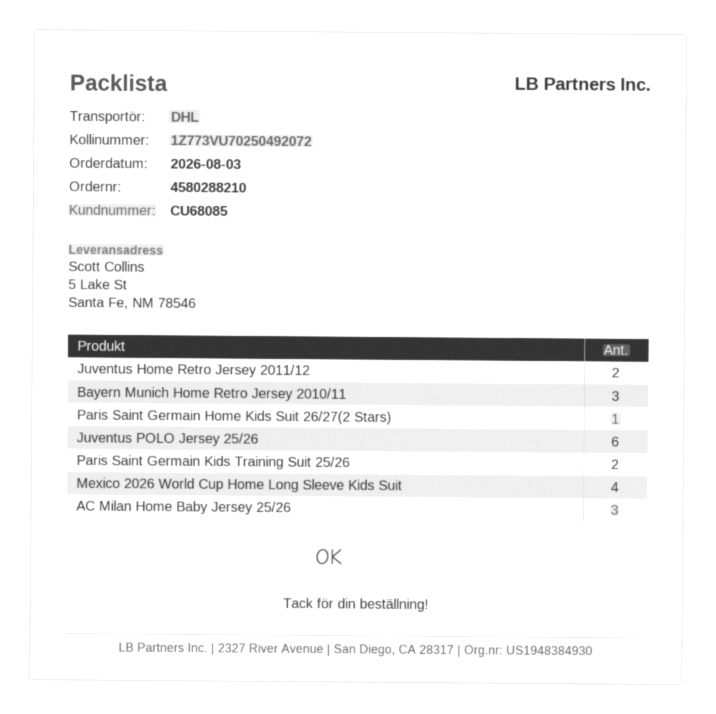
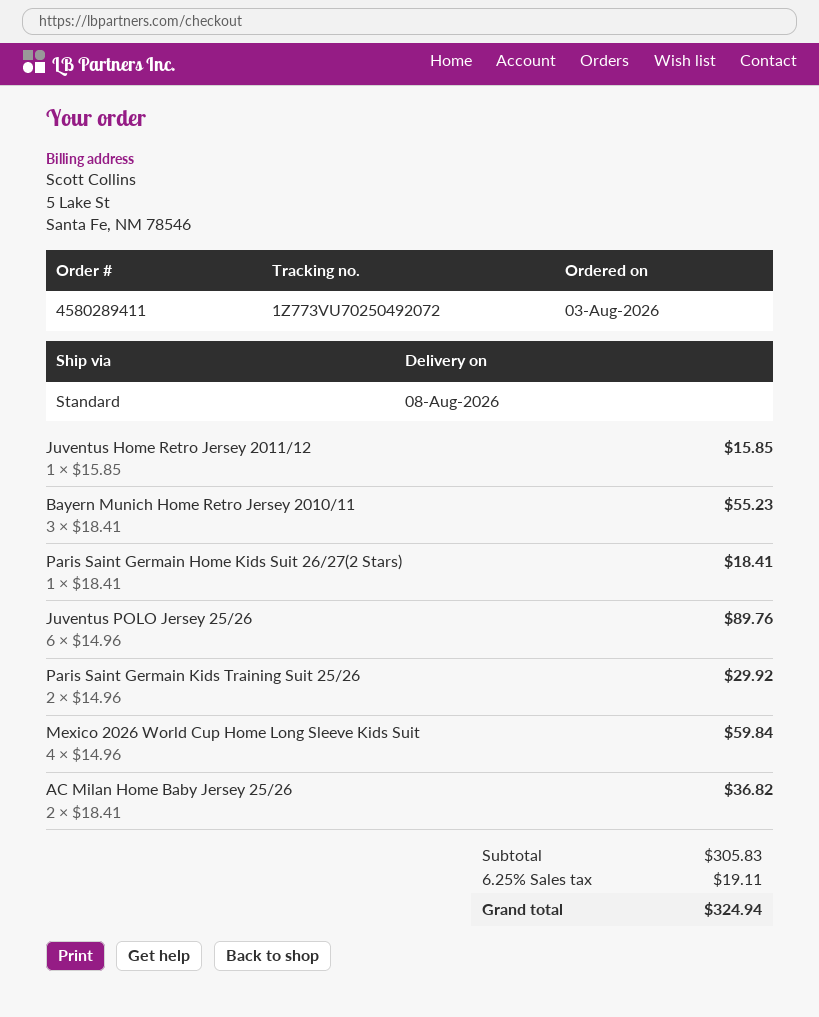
order number: 4580288210 -> 4580289411
shipping method: DHL -> standard
Juventus Home Retro Jersey 2011/12: 2 -> 1
AC Milan Home Baby Jersey 25/26: 3 -> 2

